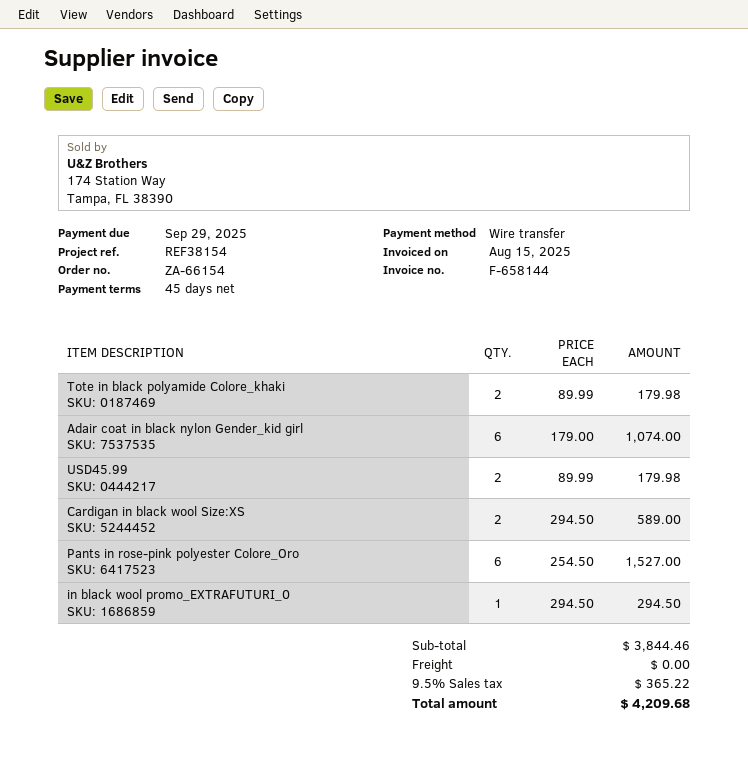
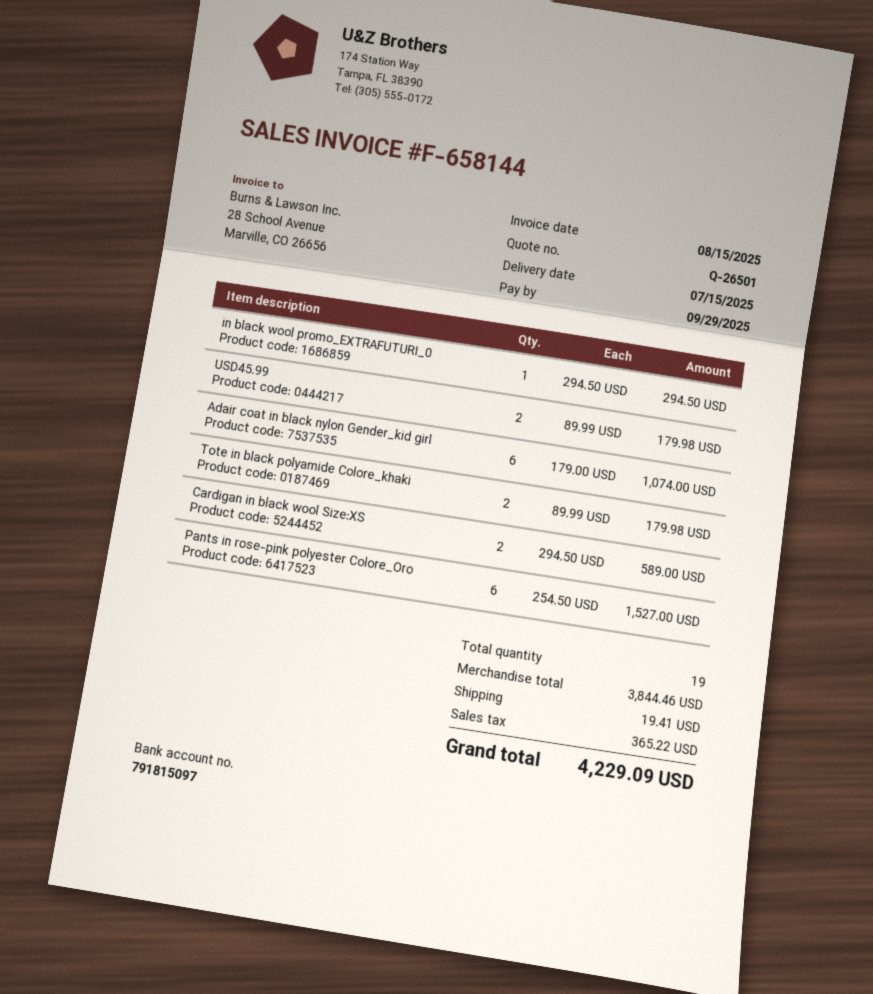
shipping: 0.00 -> 19.41
total: 4209.68 -> 4229.09

